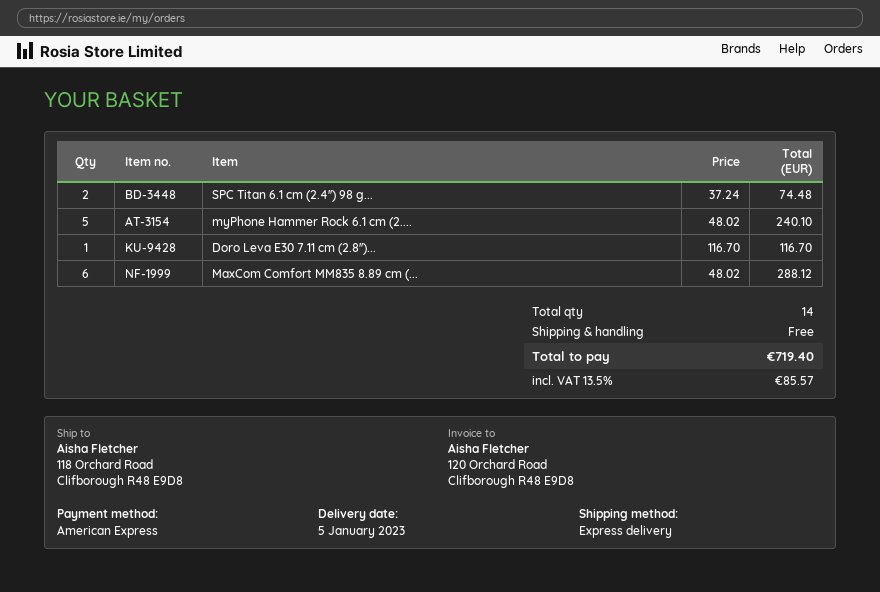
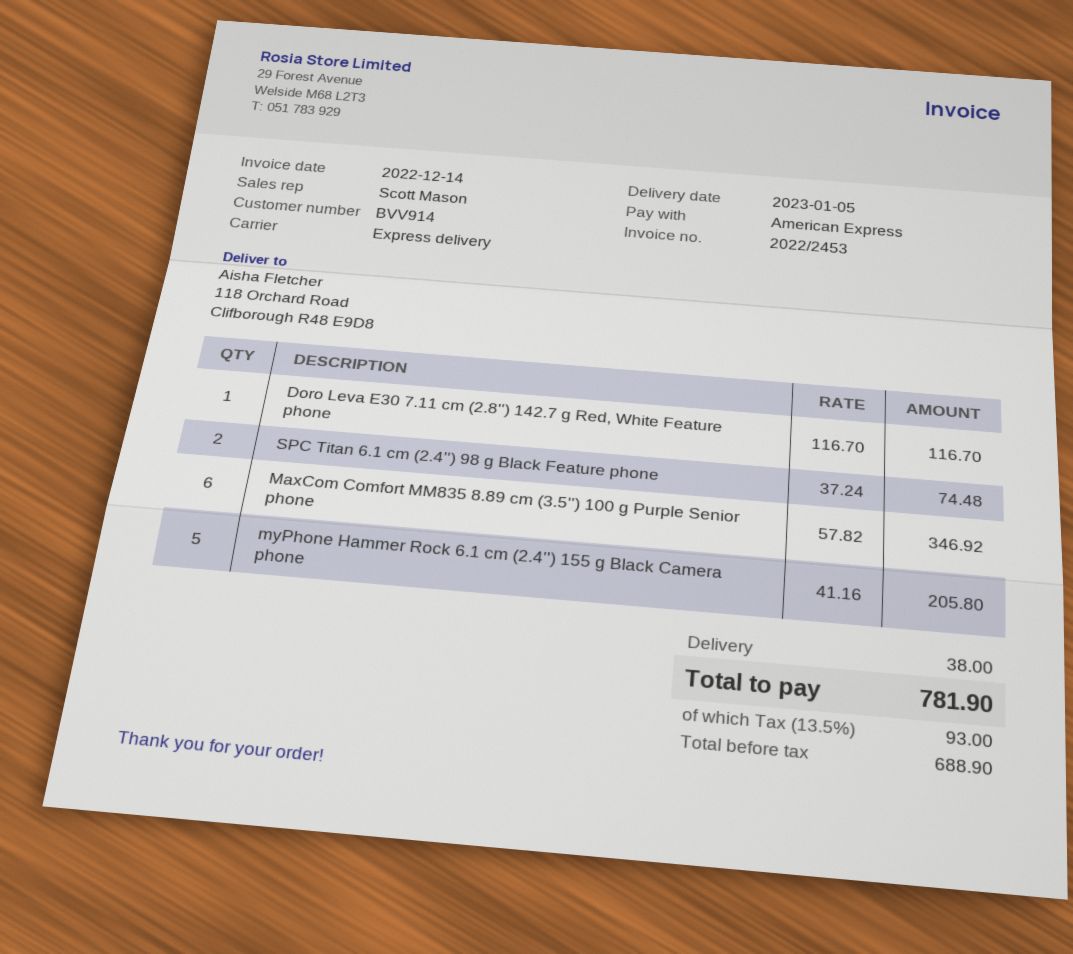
myPhone Hammer Rock 6.1 cm (2....: 5 x 48.02 = 240.10 -> 5 x 41.16 = 205.80
MaxCom Comfort MM835 8.89 cm (...: 6 x 48.02 = 288.12 -> 6 x 57.82 = 346.92
shipping: 0.00 -> 38.00
tax: 13.5% = 85.57 -> 13.5% = 93.00
total: 719.40 -> 781.90

